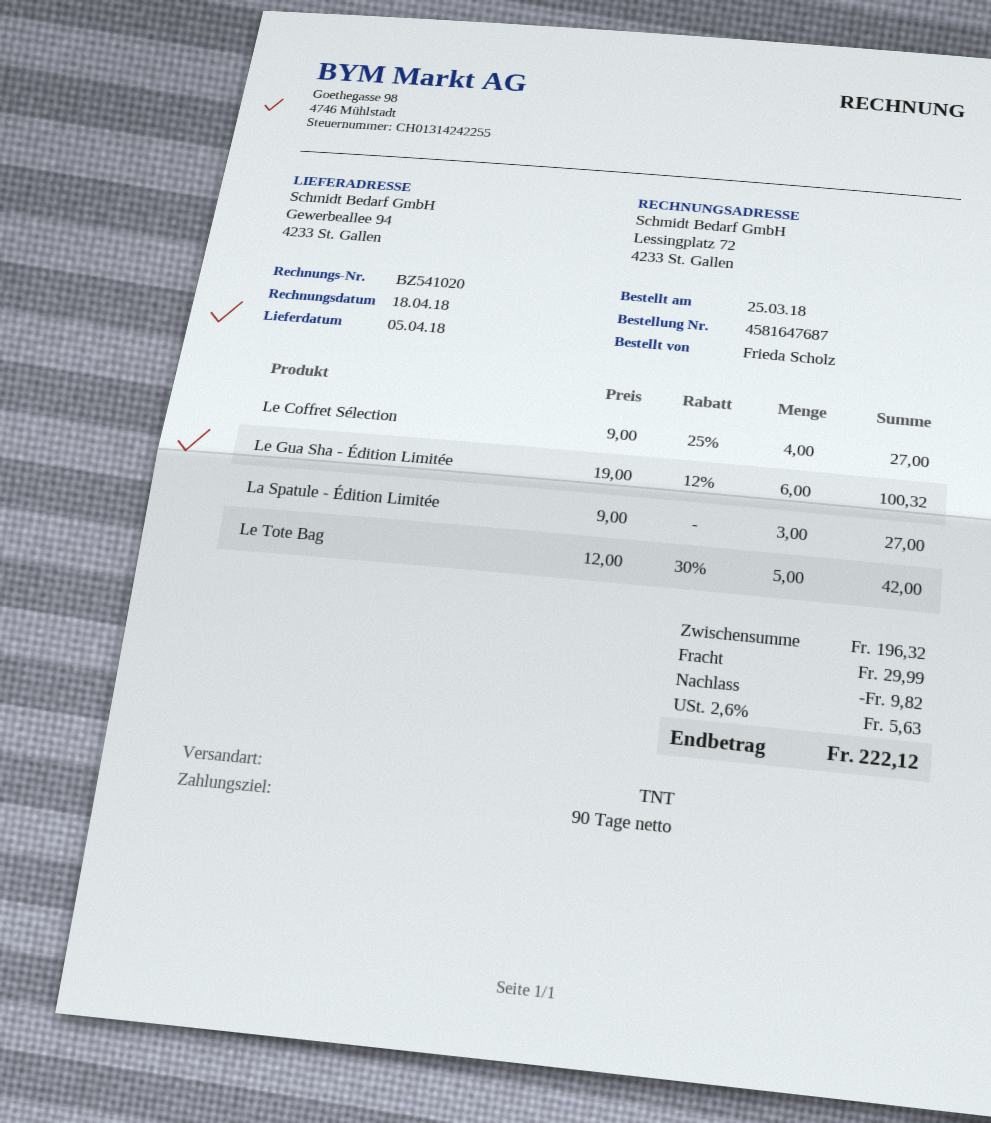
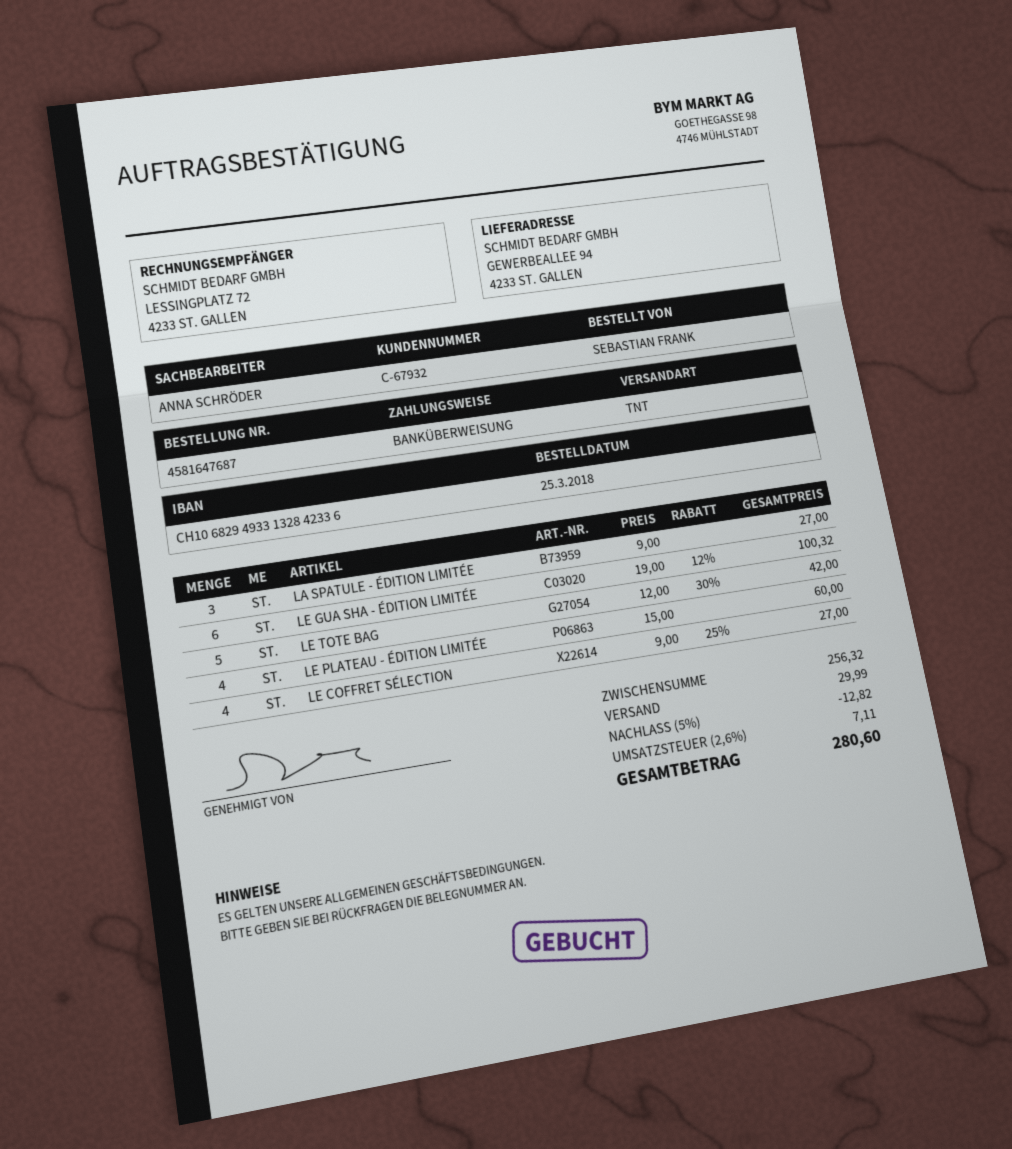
ordered by: Frieda Scholz -> SEBASTIAN FRANK
LE PLATEAU - ÉDITION LIMITÉE: none -> 4 x 15.00 = 60.00
subtotal: 196.32 -> 256.32
discount: 9.82 -> 12.82
tax: 2.6% = 5.63 -> 2.6% = 7.11
total: 222.12 -> 280.60

